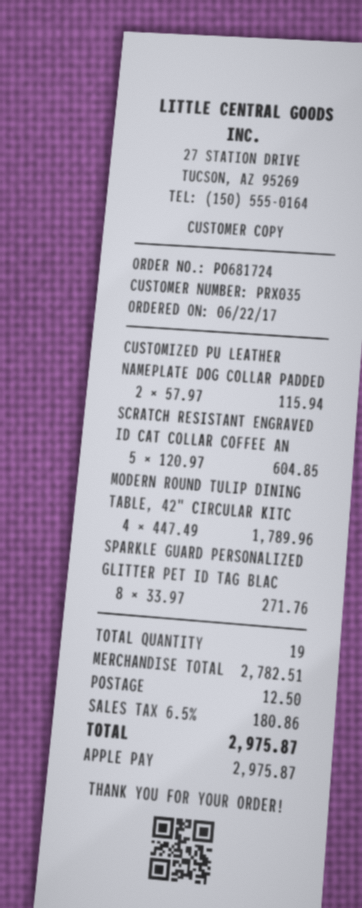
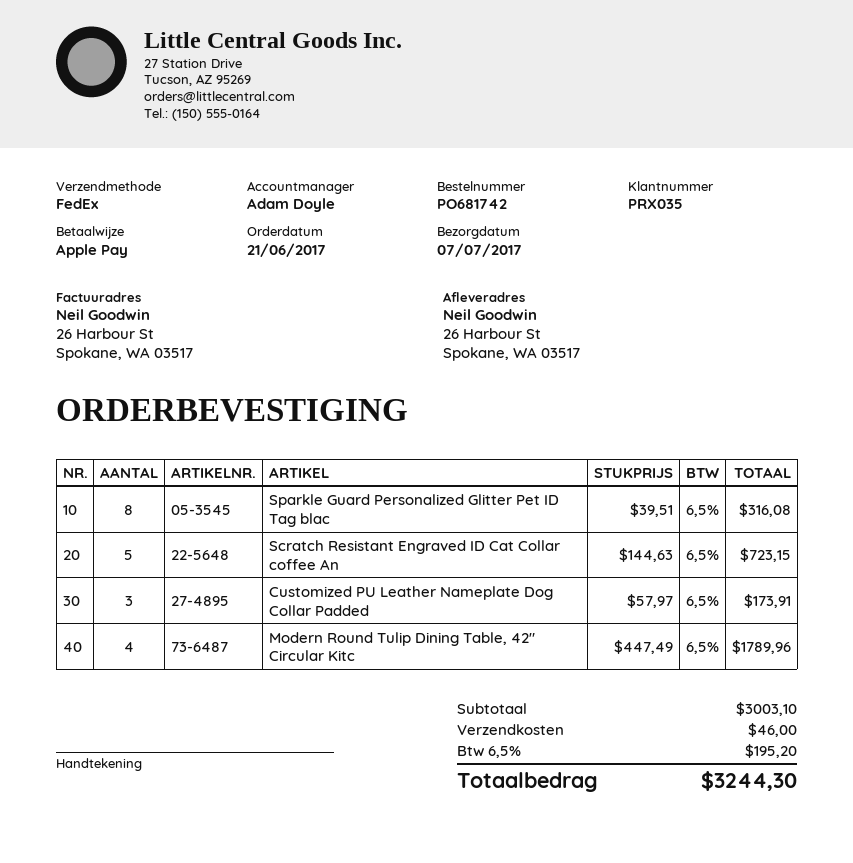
order number: PO681724 -> PO681742
order date: 2017-06-22 -> 2017-06-21
CUSTOMIZED PU LEATHER NAMEPLATE DOG COLLAR PADDED: 2 x 57.97 = 115.94 -> 3 x 57.97 = 173.91
SCRATCH RESISTANT ENGRAVED ID CAT COLLAR COFFEE AN: 5 x 120.97 = 604.85 -> 5 x 144.63 = 723.15
SPARKLE GUARD PERSONALIZED GLITTER PET ID TAG BLAC: 8 x 33.97 = 271.76 -> 8 x 39.51 = 316.08
subtotal: 2782.51 -> 3003.10
shipping: 12.50 -> 46.00
tax: 6.5% = 180.86 -> 6.5% = 195.20
total: 2975.87 -> 3244.30

